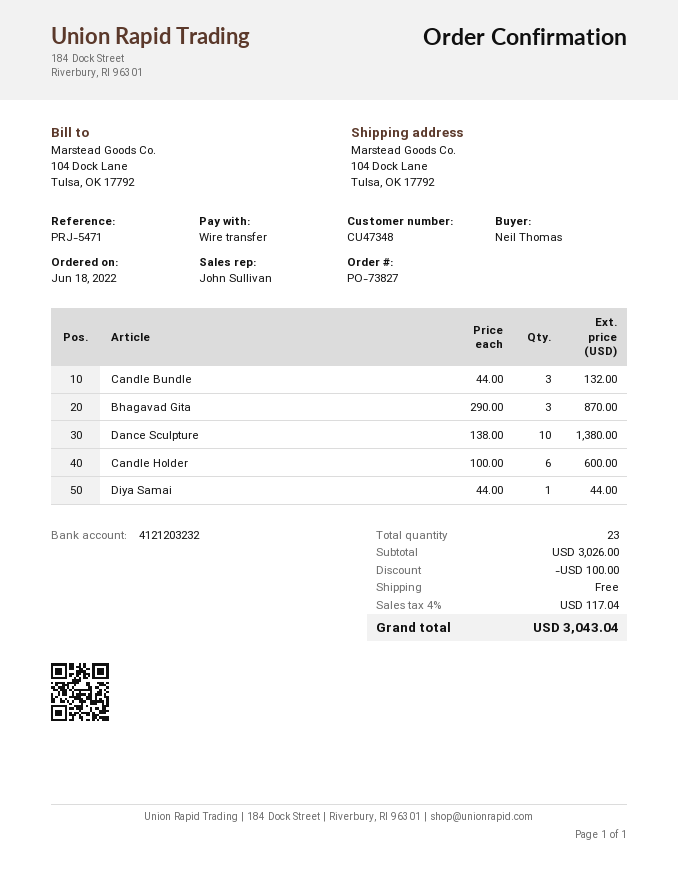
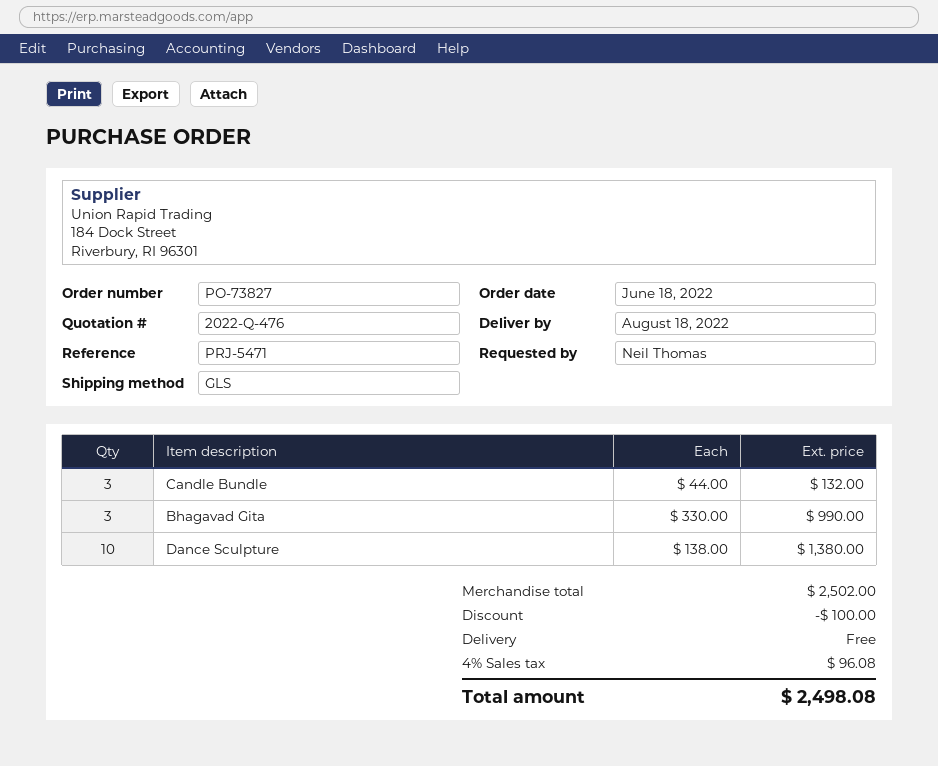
Bhagavad Gita: 3 x 290.00 = 870.00 -> 3 x 330.00 = 990.00
Candle Holder: 6 x 100.00 = 600.00 -> none
Diya Samai: 1 x 44.00 = 44.00 -> none
subtotal: 3026.00 -> 2502.00
tax: 4% = 117.04 -> 4% = 96.08
total: 3043.04 -> 2498.08

